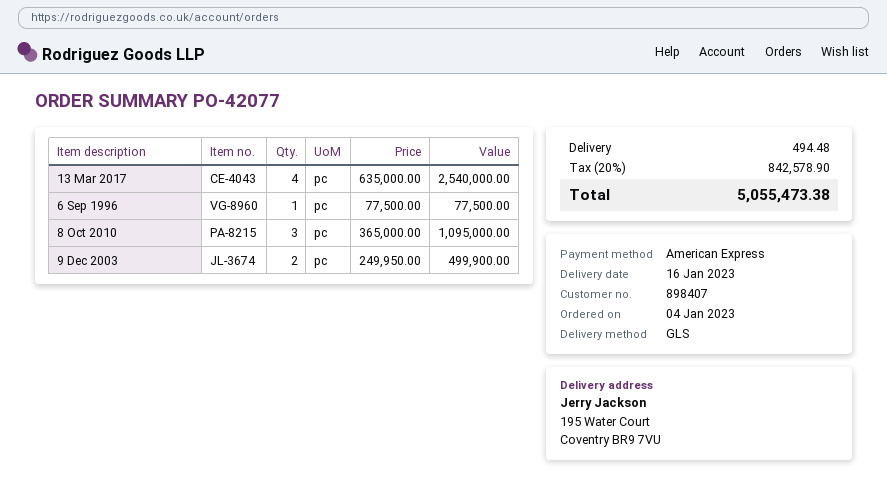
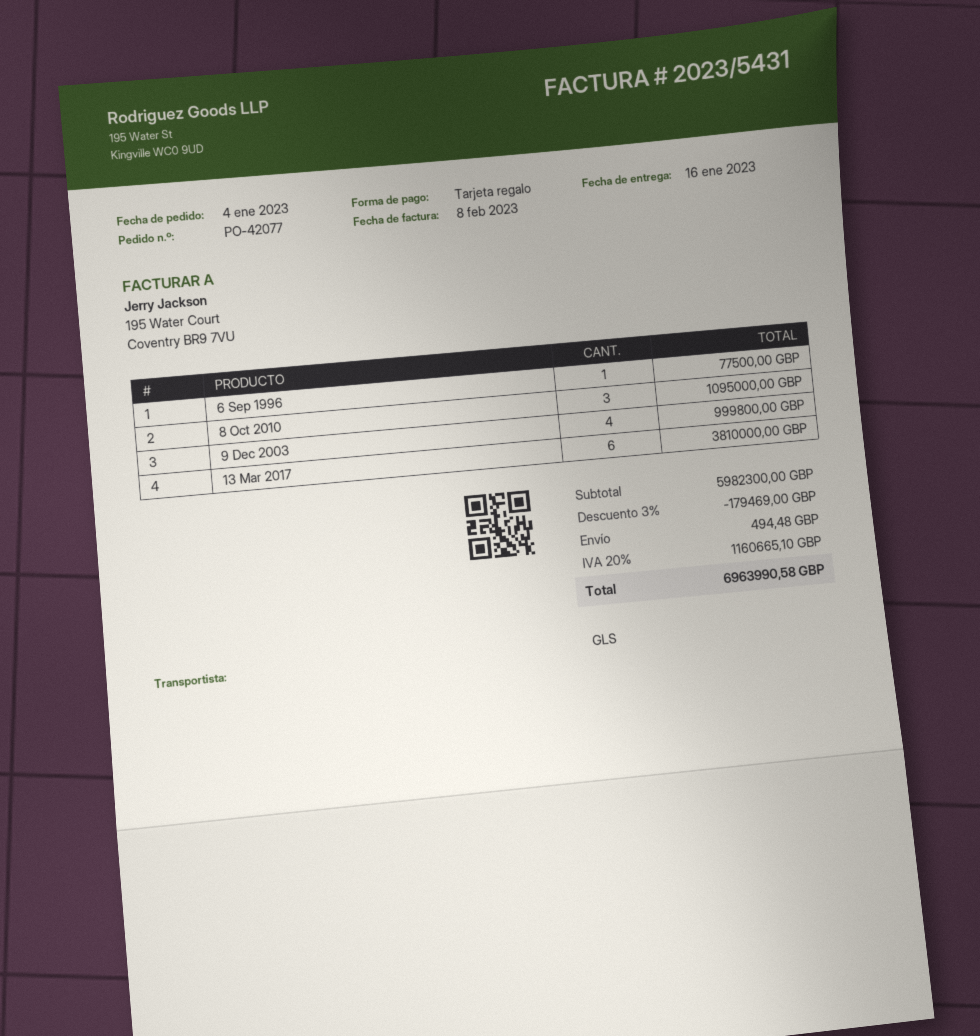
payment method: American Express -> gift card
13 Mar 2017: 4 for 2540000.00 -> 6 for 3810000.00
9 Dec 2003: 2 for 499900.00 -> 4 for 999800.00
discount: none -> 3% = 179469.00
tax: 20% = 842578.90 -> 20% = 1160665.10
total: 5055473.38 -> 6963990.58

